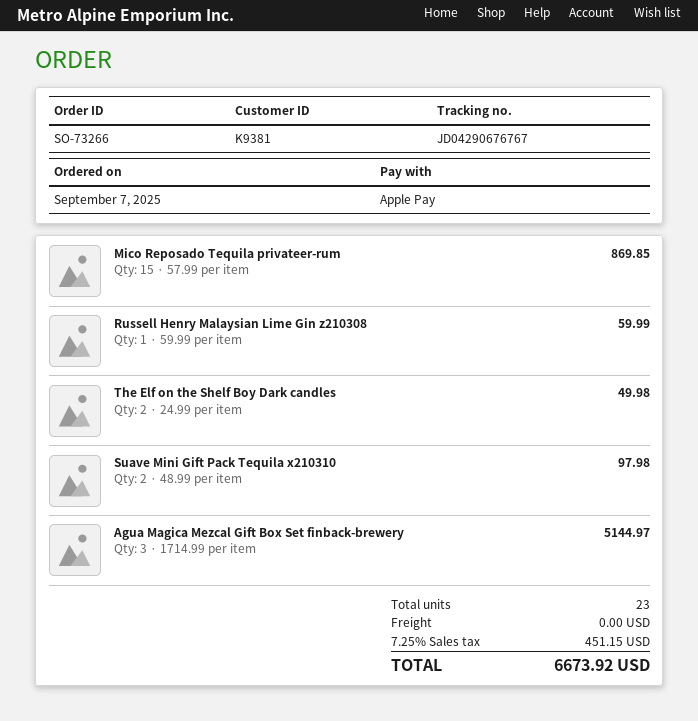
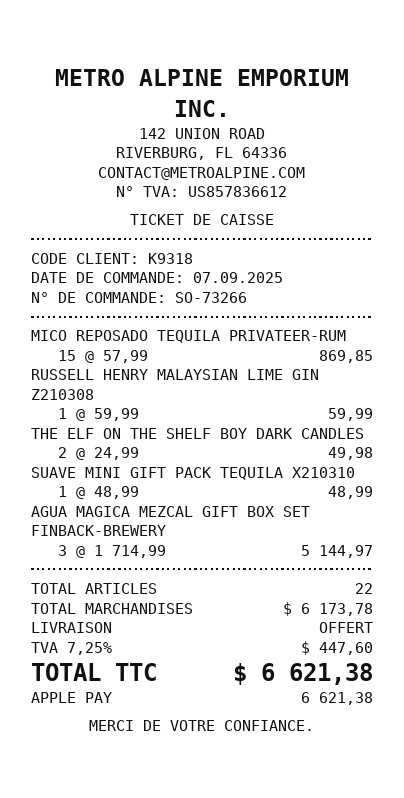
customer number: K9381 -> K9318
Suave Mini Gift Pack Tequila x210310: 2 x 48.99 = 97.98 -> 1 x 48.99 = 48.99
total quantity: 23 -> 22
tax: 7.25% = 451.15 -> 7.25% = 447.60
total: 6673.92 -> 6621.38

